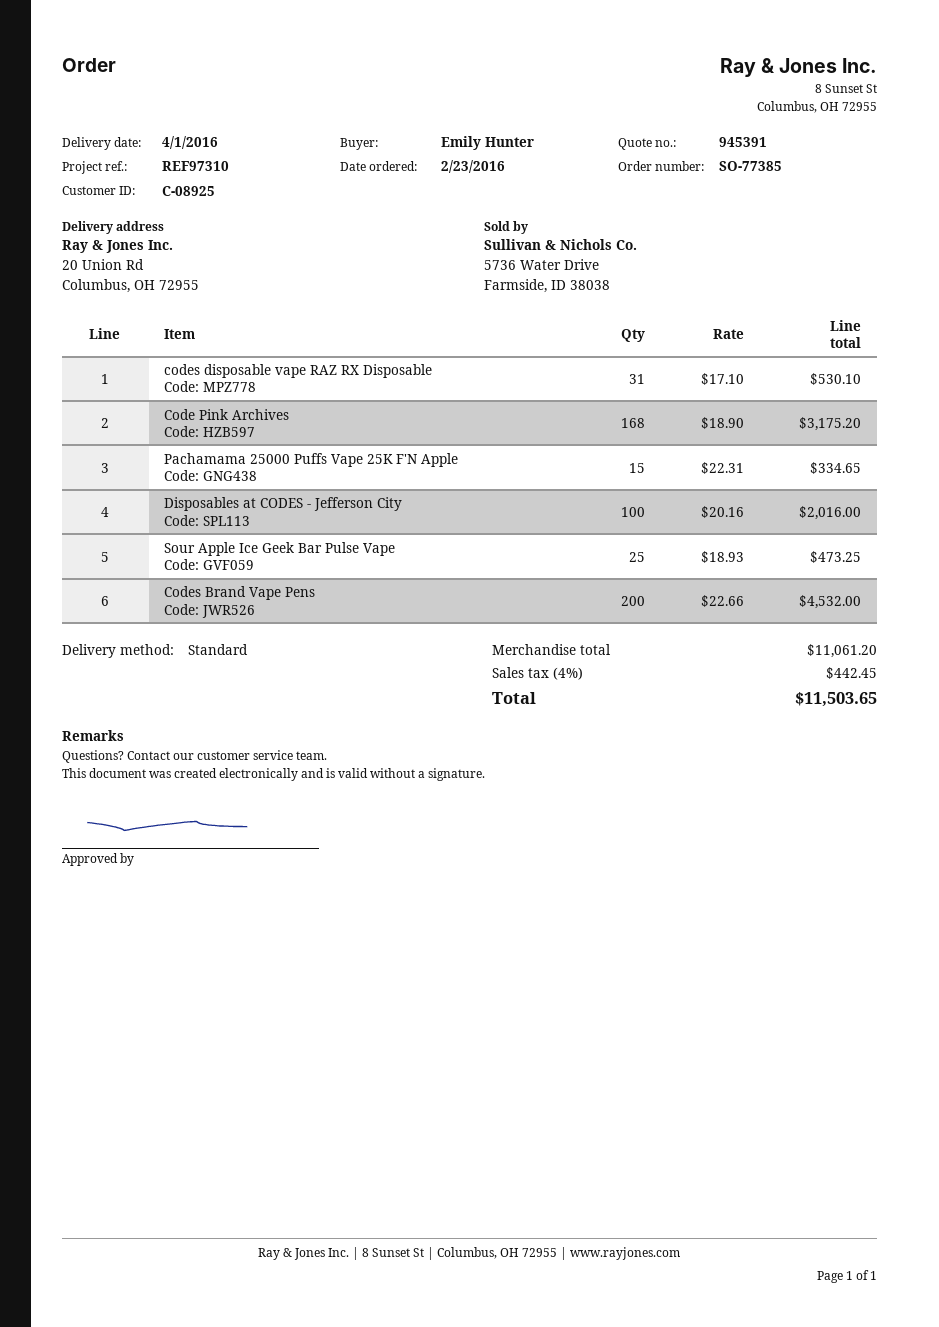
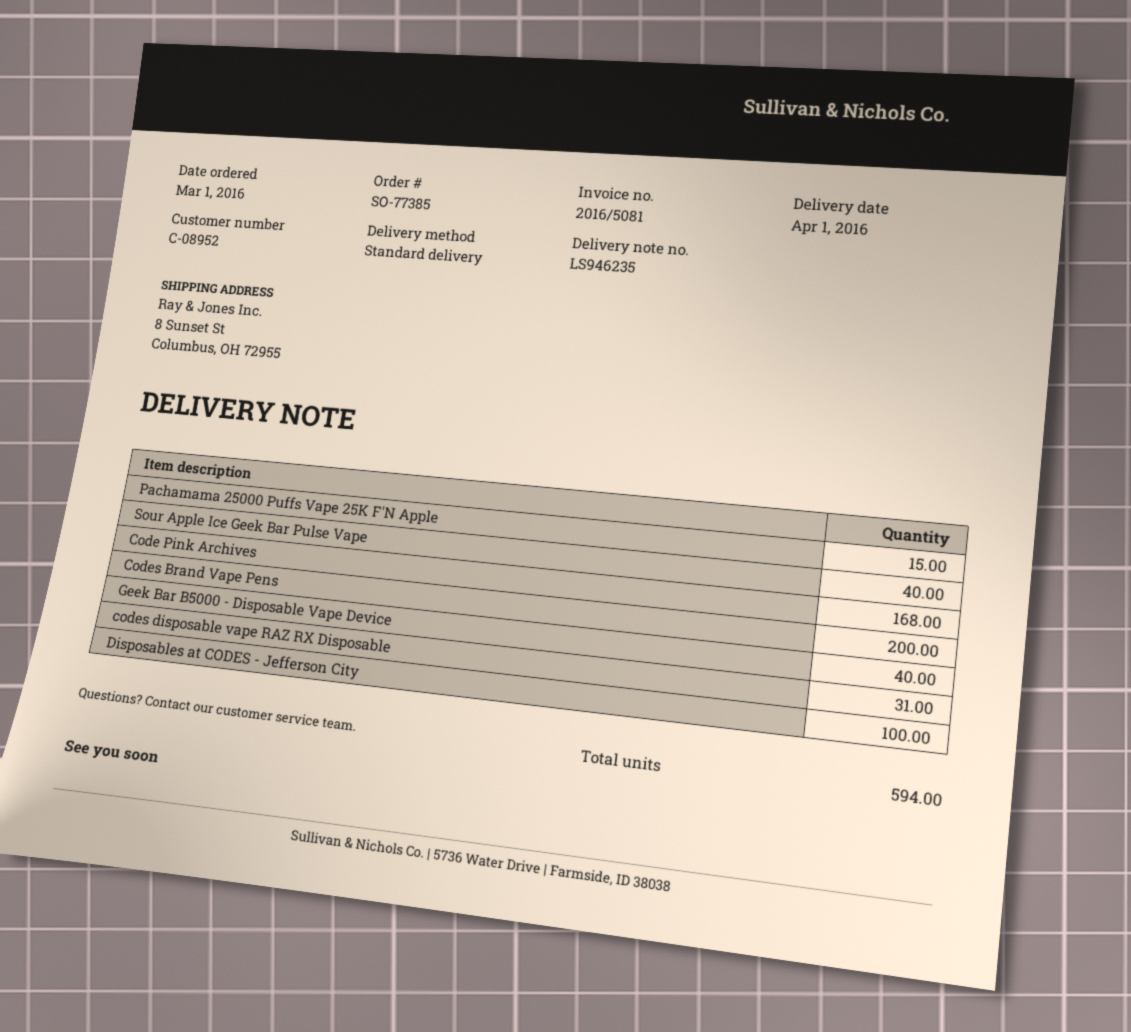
order date: 2016-02-23 -> 2016-03-01
customer number: C-08925 -> C-08952
ship to: 20 Union Rd, Columbus, OH 72955 -> 8 Sunset St, Columbus, OH 72955
Sour Apple Ice Geek Bar Pulse Vape: 25 -> 40
Geek Bar B5000 - Disposable Vape Device: none -> 40

